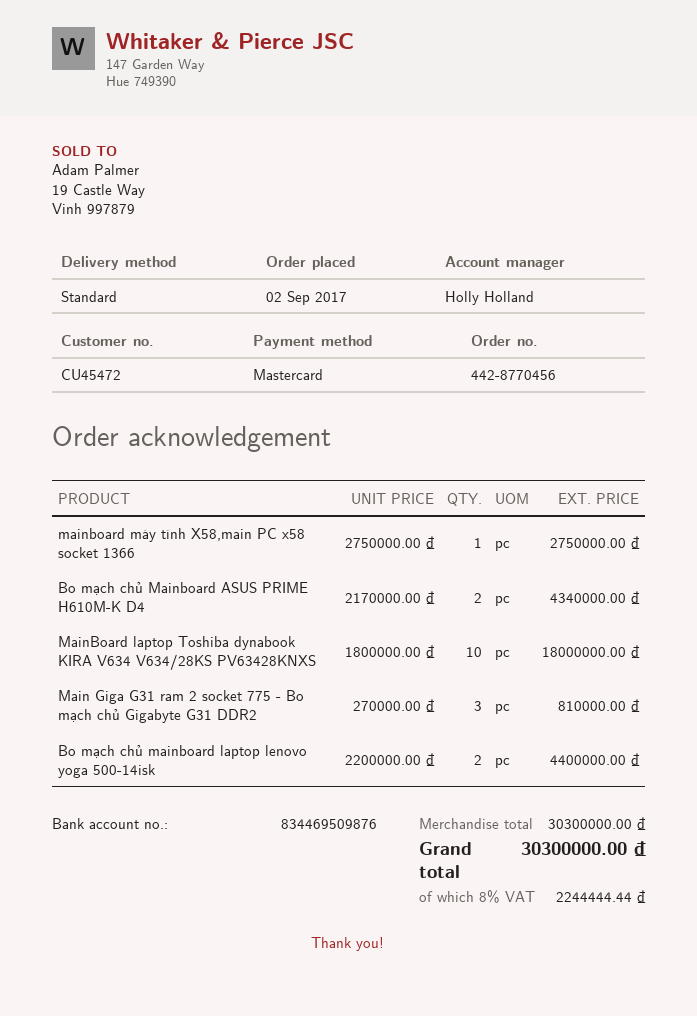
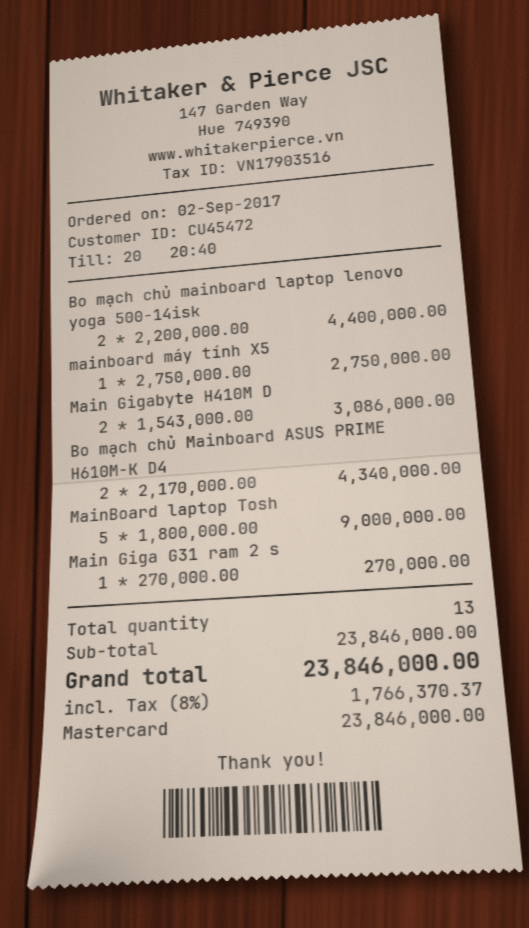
MainBoard laptop Toshiba dynabook KIRA V634 V634/28KS PV63428KNXS: 10 x 1800000.00 = 18000000.00 -> 5 x 1800000.00 = 9000000.00
Main Giga G31 ram 2 socket 775 - Bo mạch chủ Gigabyte G31 DDR2: 3 x 270000.00 = 810000.00 -> 1 x 270000.00 = 270000.00
Main Gigabyte H410M D: none -> 2 x 1543000.00 = 3086000.00
subtotal: 30300000.00 -> 23846000.00
tax: 8% = 2244444.44 -> 8% = 1766370.37
total: 30300000.00 -> 23846000.00

